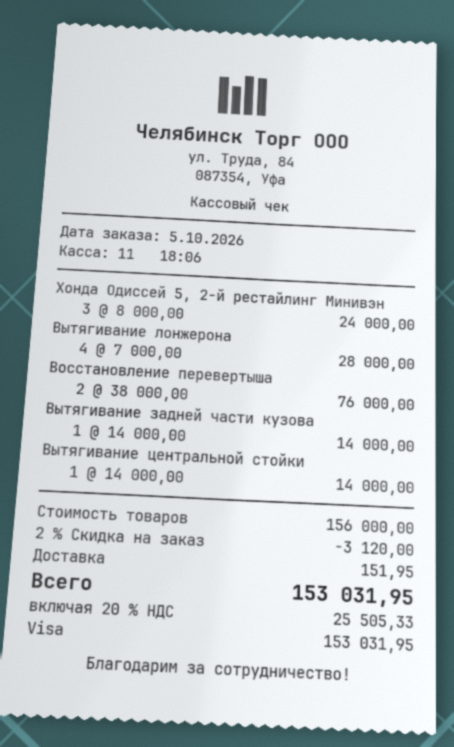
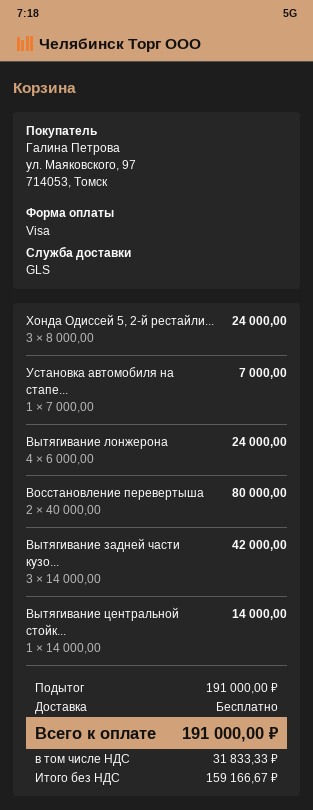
Вытягивание лонжерона: 4 x 7000.00 = 28000.00 -> 4 x 6000.00 = 24000.00
Восстановление перевертыша: 2 x 38000.00 = 76000.00 -> 2 x 40000.00 = 80000.00
Вытягивание задней части кузова: 1 x 14000.00 = 14000.00 -> 3 x 14000.00 = 42000.00
Установка автомобиля на стапе...: none -> 1 x 7000.00 = 7000.00
subtotal: 156000.00 -> 191000.00
discount: 2% = 3120.00 -> none
shipping: 151.95 -> 0.00
tax: 25505.33 -> 31833.33
total: 153031.95 -> 191000.00

